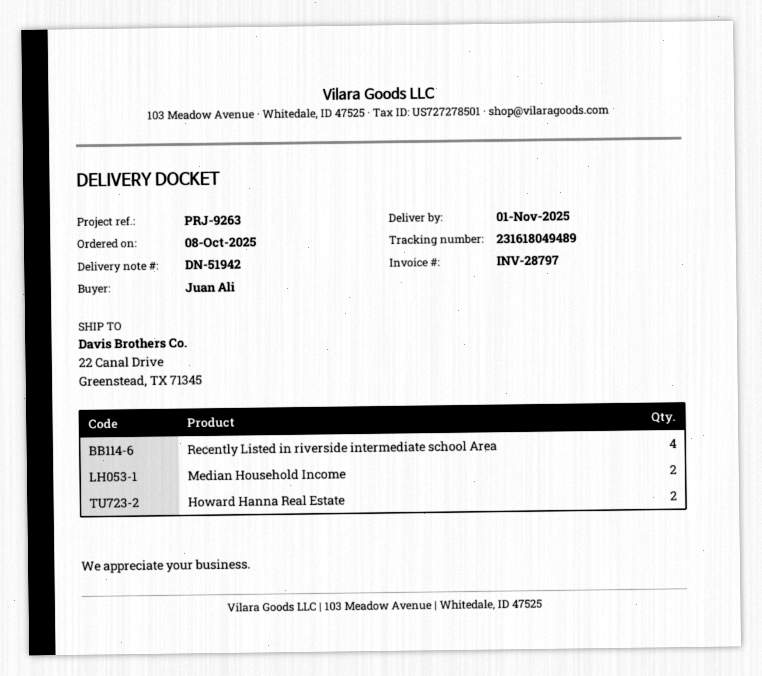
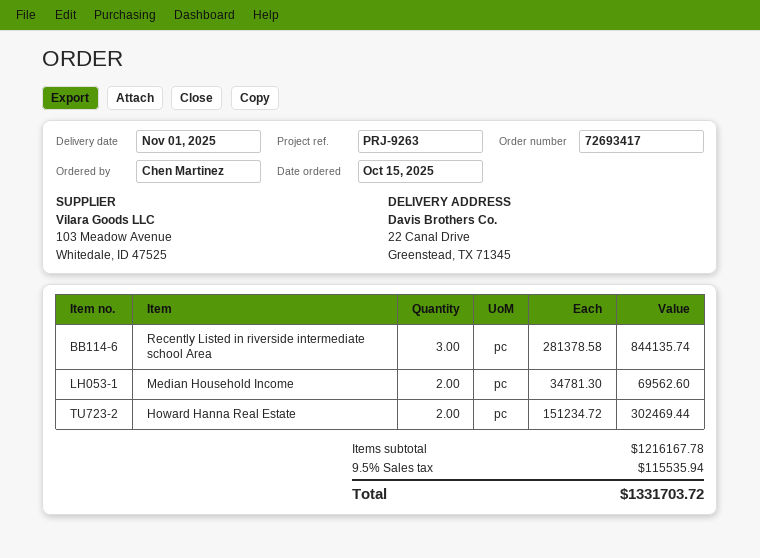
order date: 2025-10-08 -> 2025-10-15
ordered by: Juan Ali -> Chen Martinez
Recently Listed in riverside intermediate school Area: 4 -> 3

